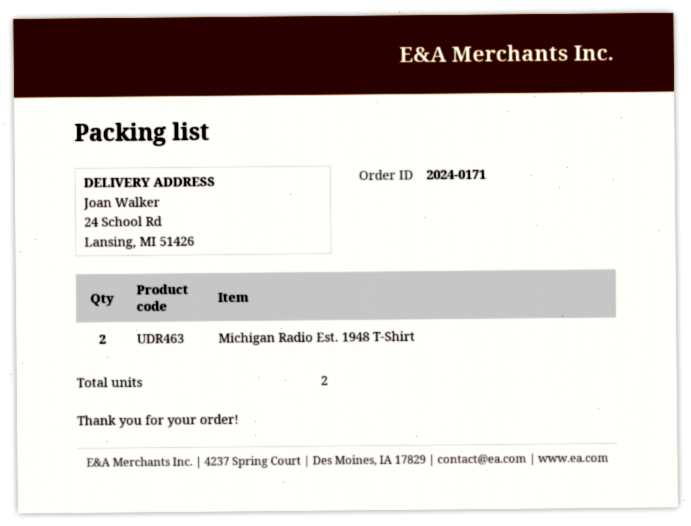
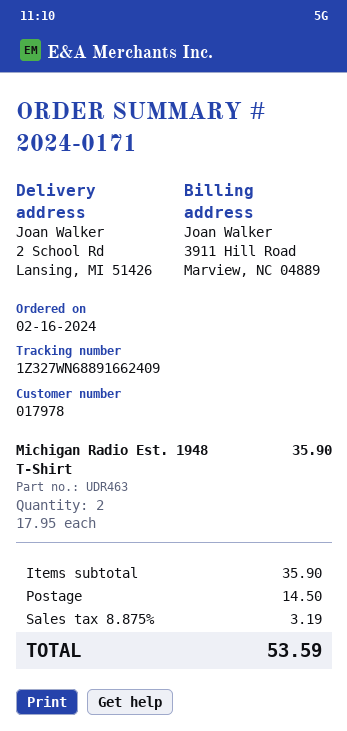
ship to: 24 School Rd, Lansing, MI 51426 -> 2 School Rd, Lansing, MI 51426

